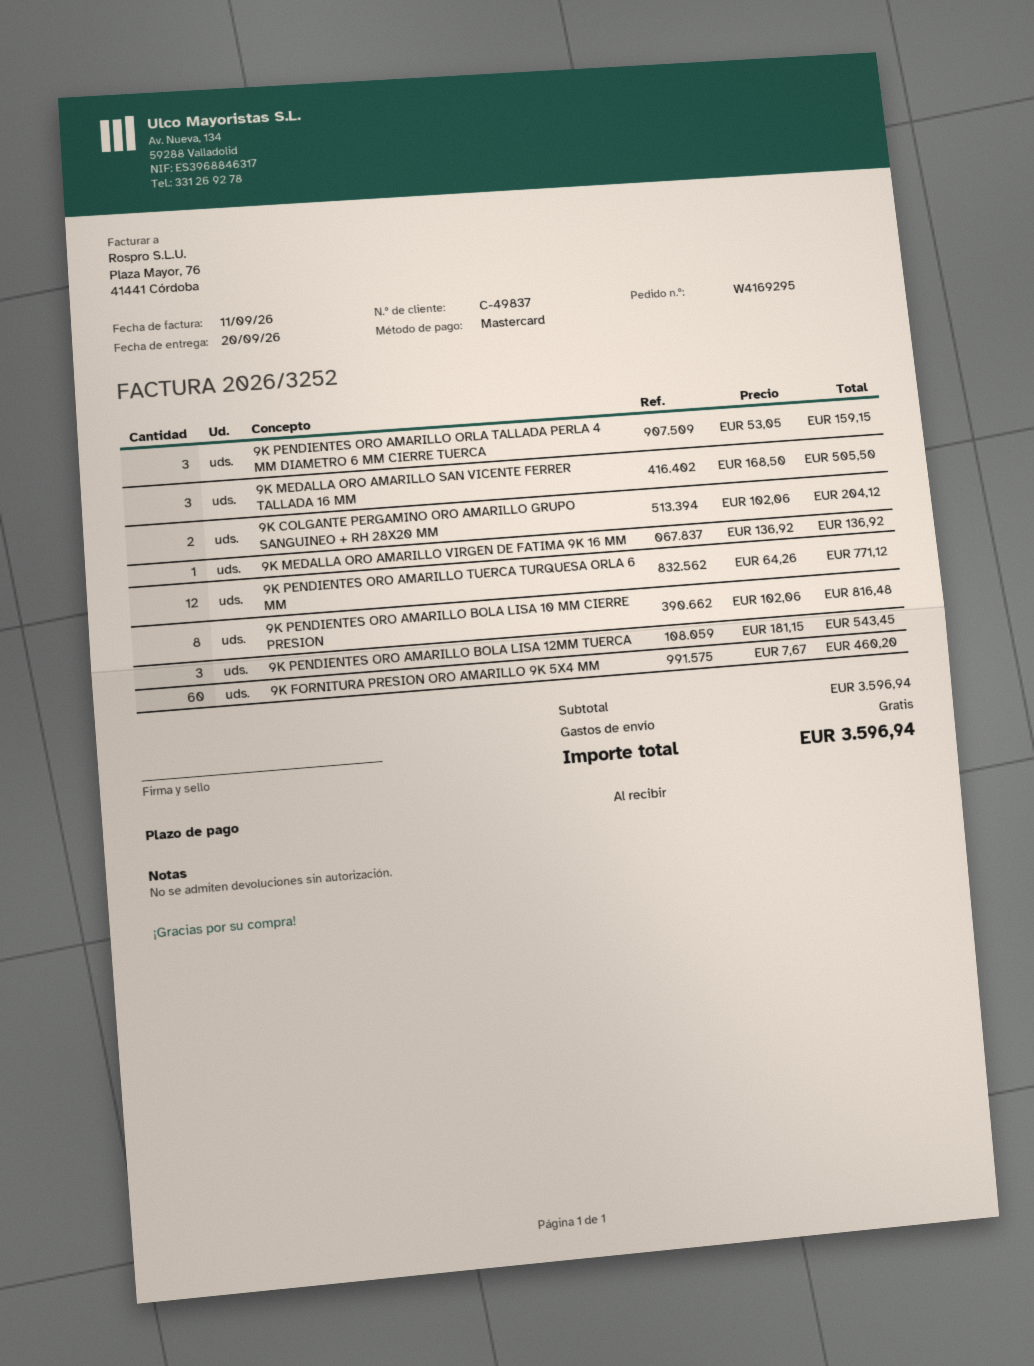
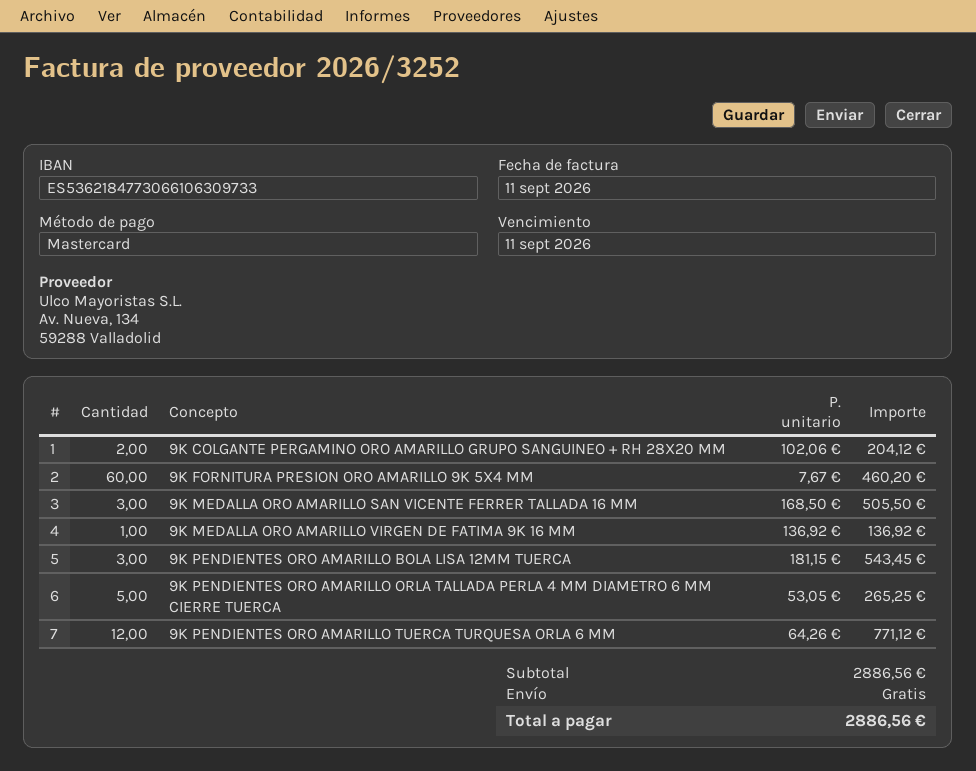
9K PENDIENTES ORO AMARILLO ORLA TALLADA PERLA 4 MM DIAMETRO 6 MM CIERRE TUERCA: 3 x 53.05 = 159.15 -> 5 x 53.05 = 265.25
9K PENDIENTES ORO AMARILLO BOLA LISA 10 MM CIERRE PRESION: 8 x 102.06 = 816.48 -> none
subtotal: 3596.94 -> 2886.56
total: 3596.94 -> 2886.56

